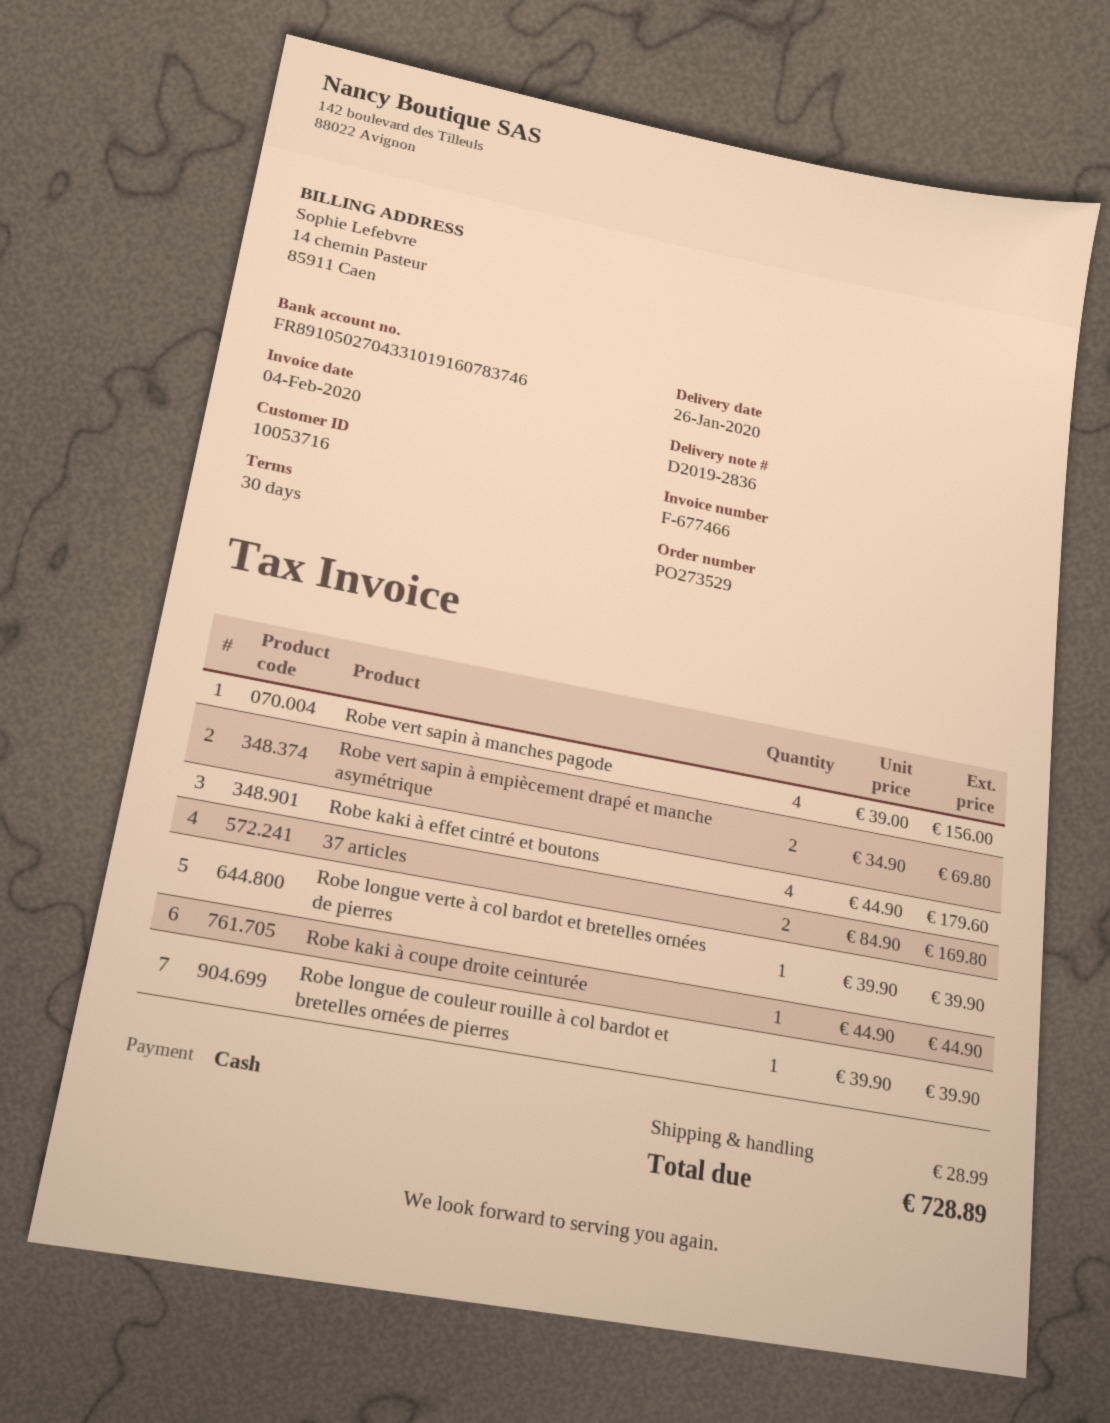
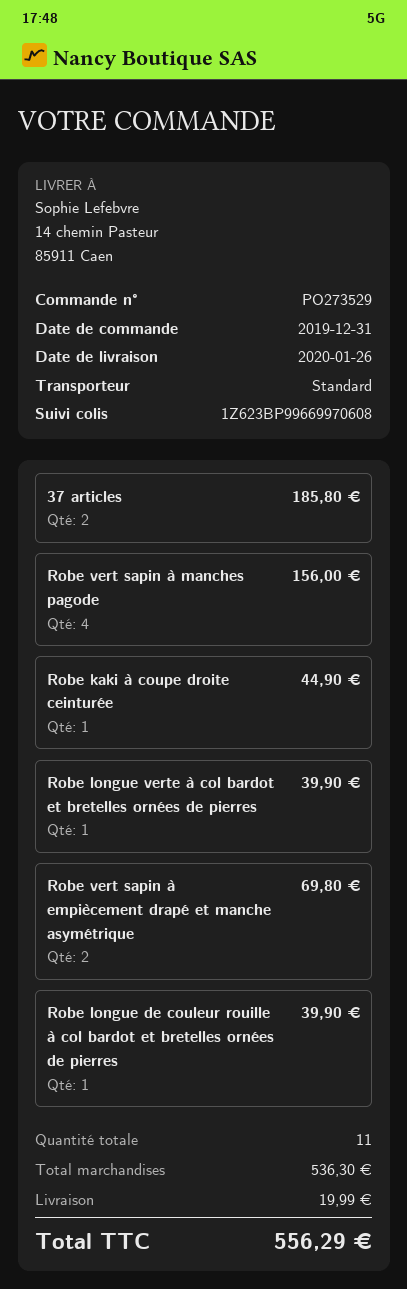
Robe kaki à effet cintré et boutons: 4 for 179.60 -> none
37 articles: 2 for 169.80 -> 2 for 185.80
shipping: 28.99 -> 19.99
total: 728.89 -> 556.29

